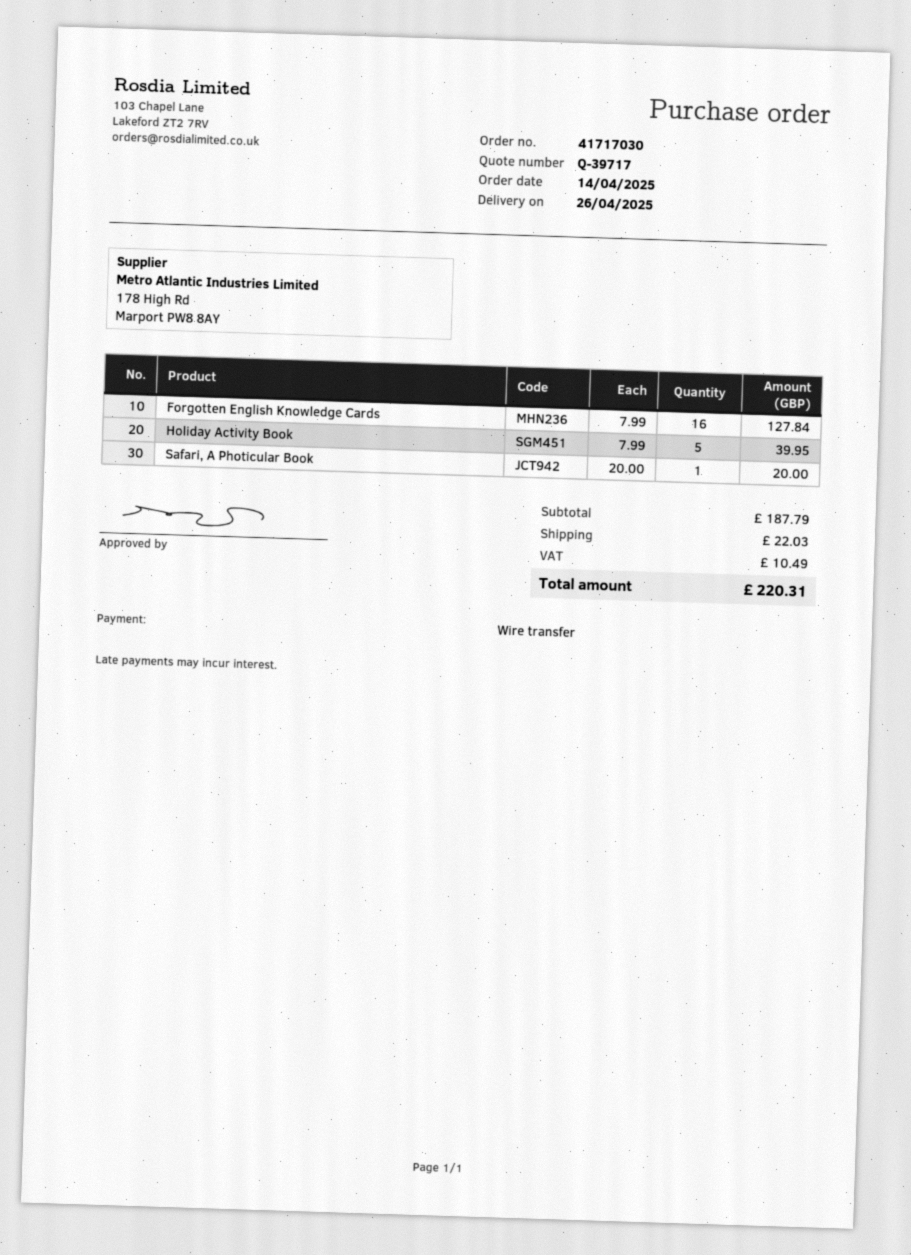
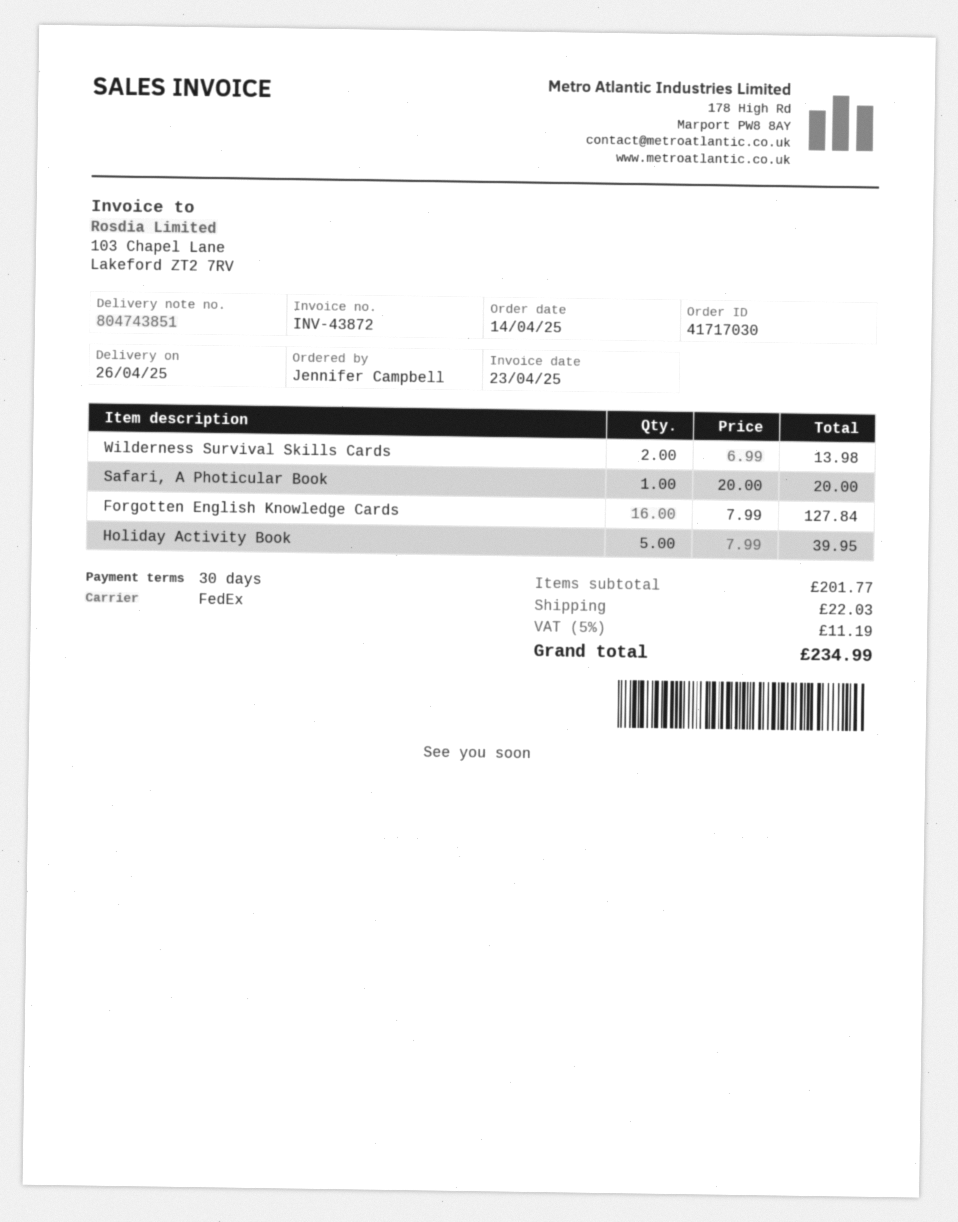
Wilderness Survival Skills Cards: none -> 2 x 6.99 = 13.98
subtotal: 187.79 -> 201.77
tax: 10.49 -> 11.19
total: 220.31 -> 234.99

